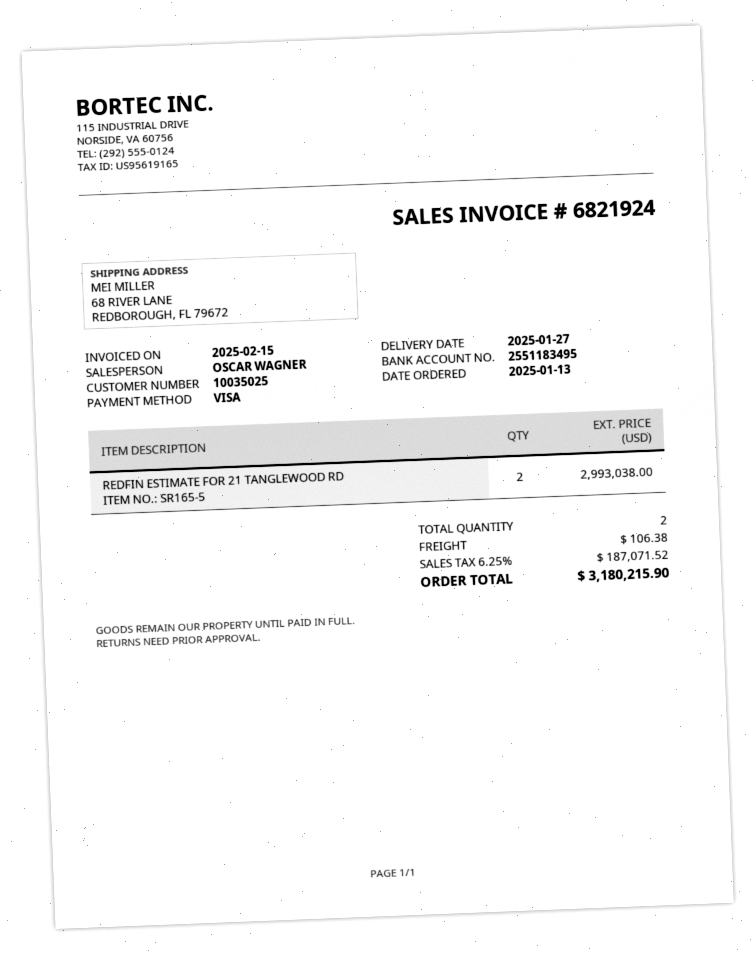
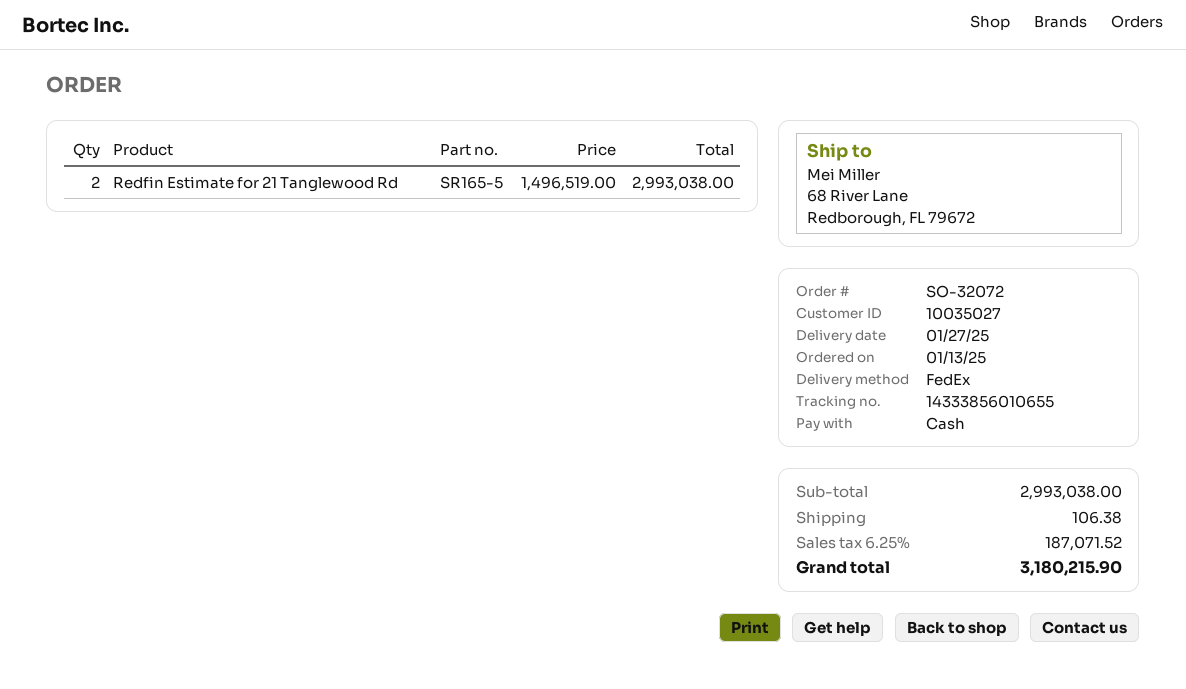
customer number: 10035025 -> 10035027
payment method: Visa -> cash

